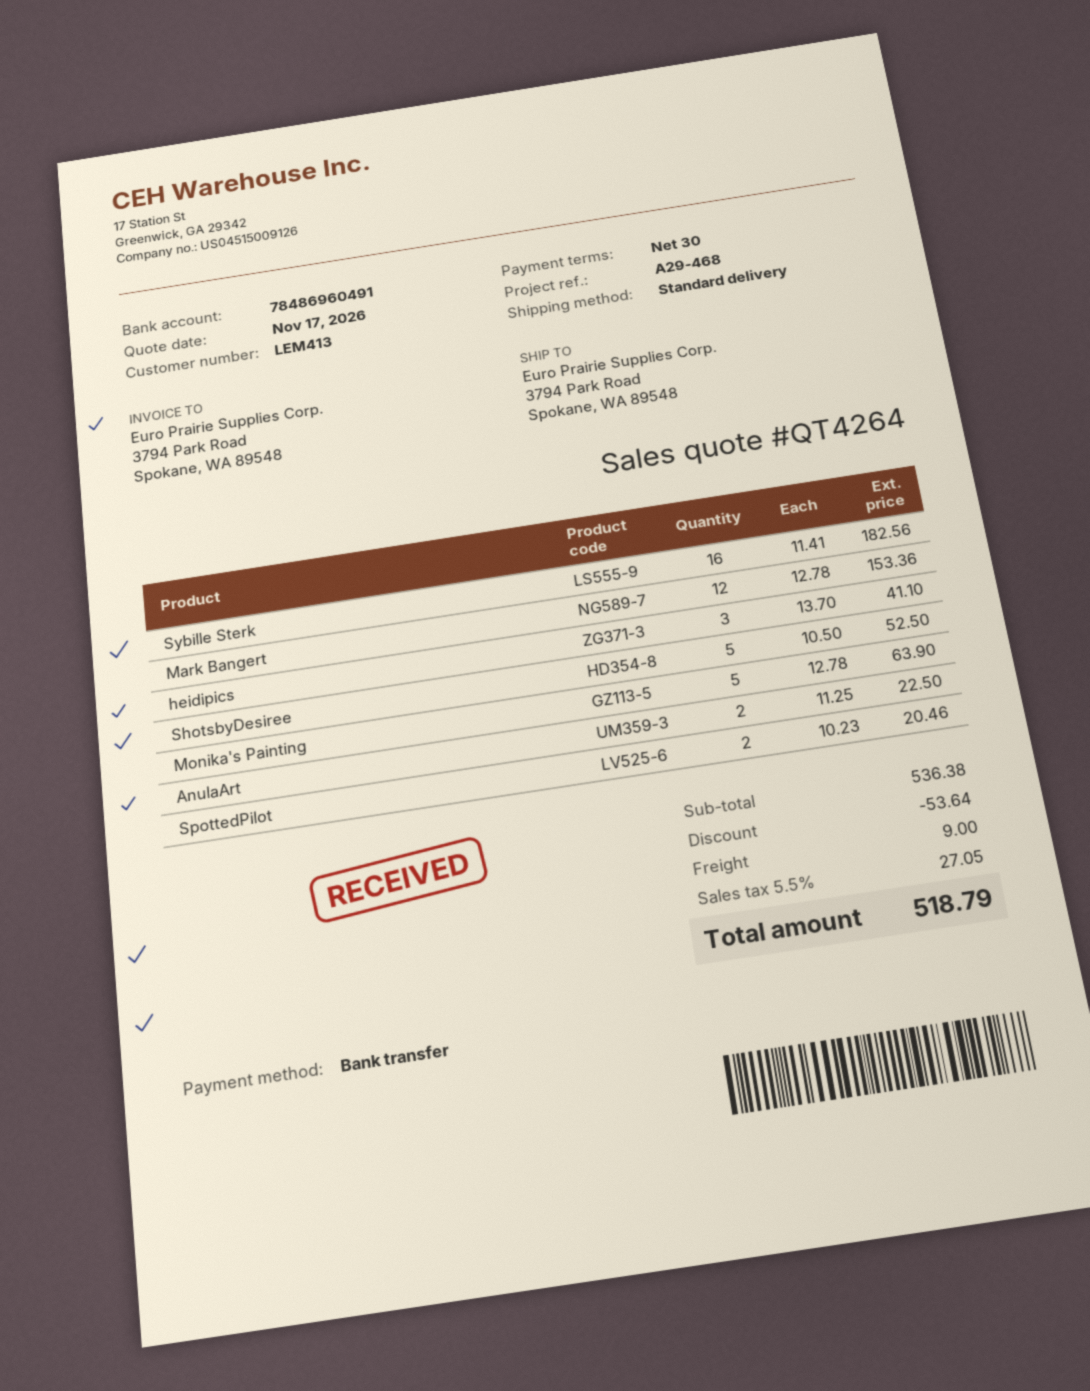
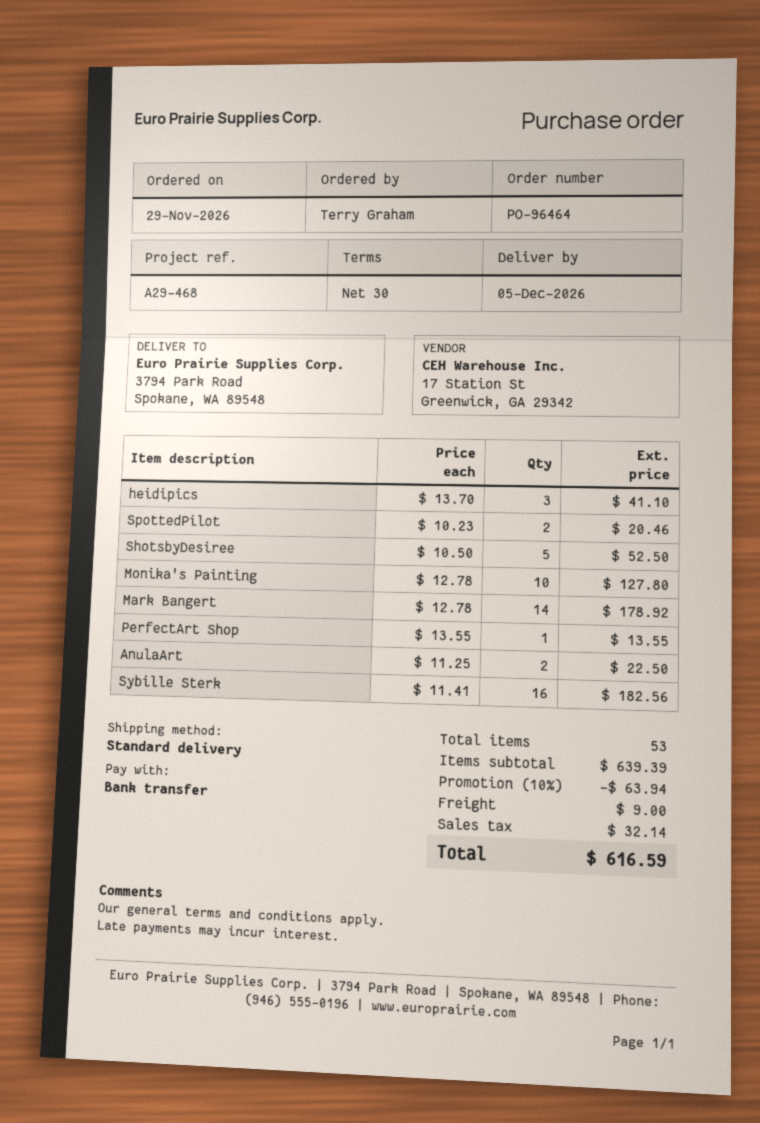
Mark Bangert: 12 x 12.78 = 153.36 -> 14 x 12.78 = 178.92
Monika's Painting: 5 x 12.78 = 63.90 -> 10 x 12.78 = 127.80
PerfectArt Shop: none -> 1 x 13.55 = 13.55
subtotal: 536.38 -> 639.39
discount: 53.64 -> 63.94
tax: 27.05 -> 32.14
total: 518.79 -> 616.59

